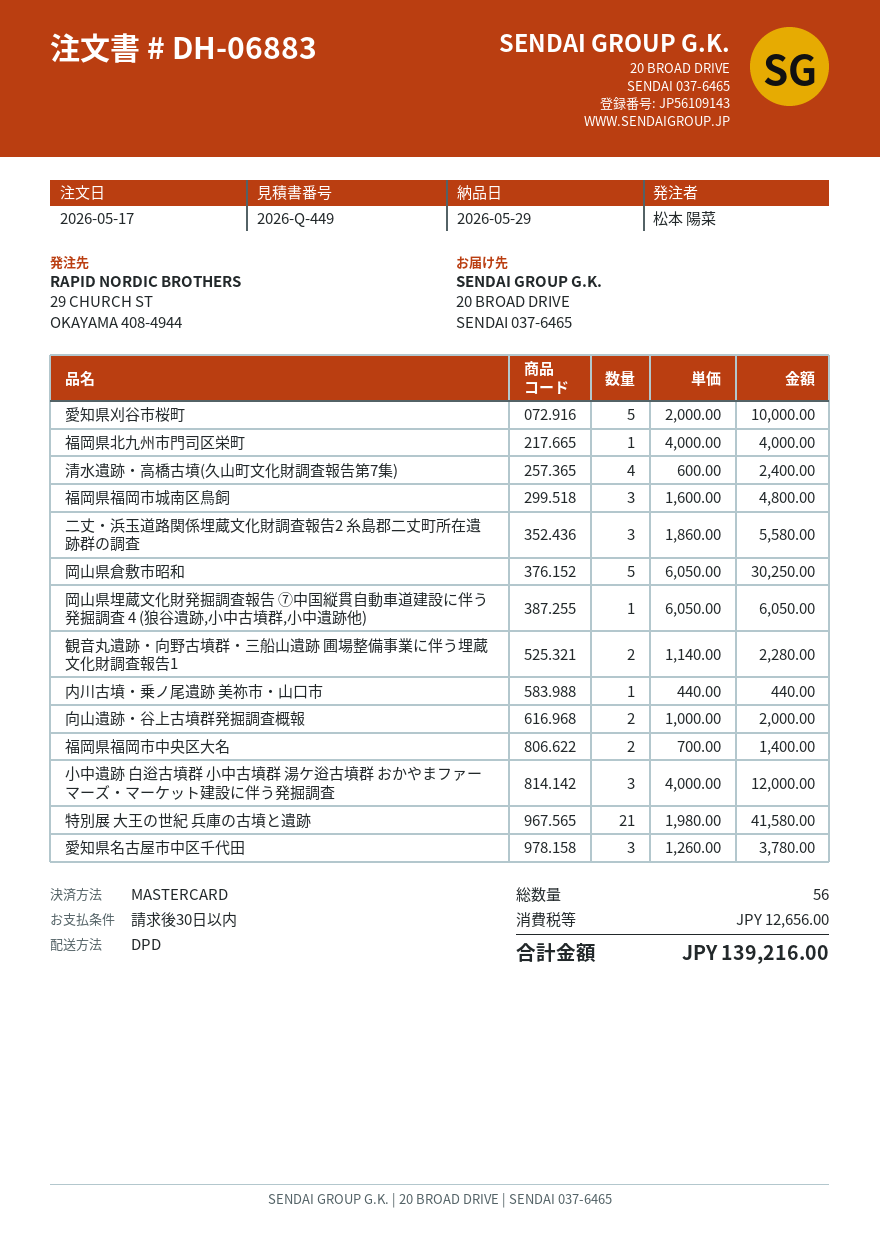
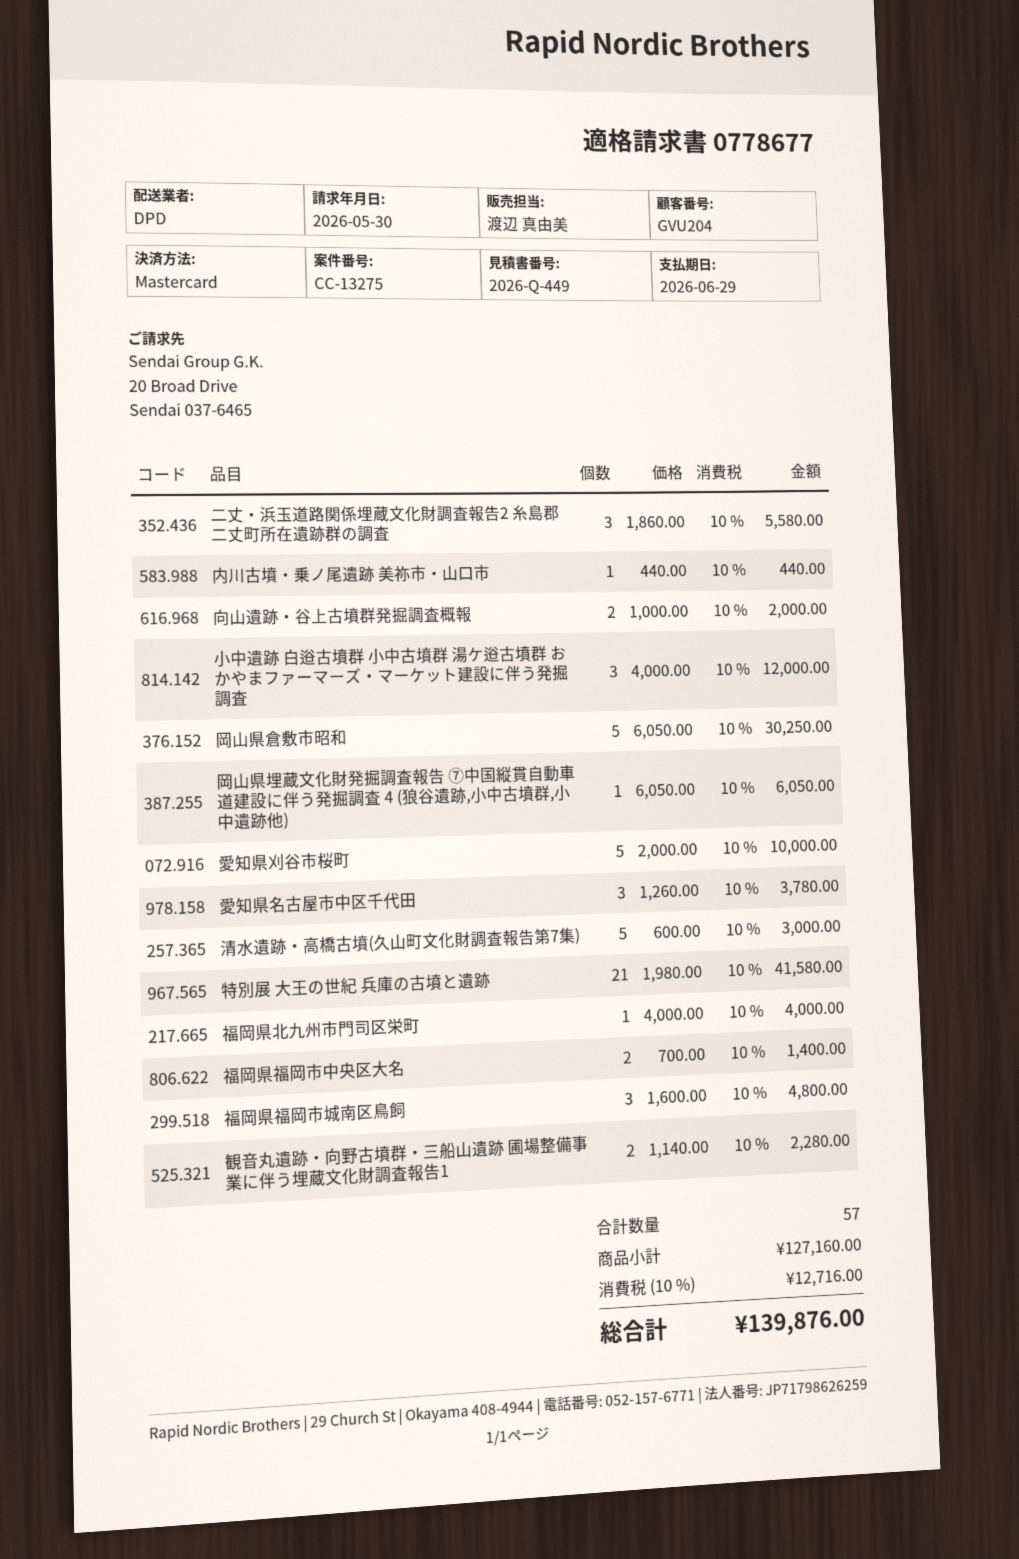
清水遺跡・高橋古墳(久山町文化財調査報告第7集): 4 x 600.00 = 2400.00 -> 5 x 600.00 = 3000.00
total quantity: 56 -> 57
tax: 12656.00 -> 12716.00
total: 139216.00 -> 139876.00

